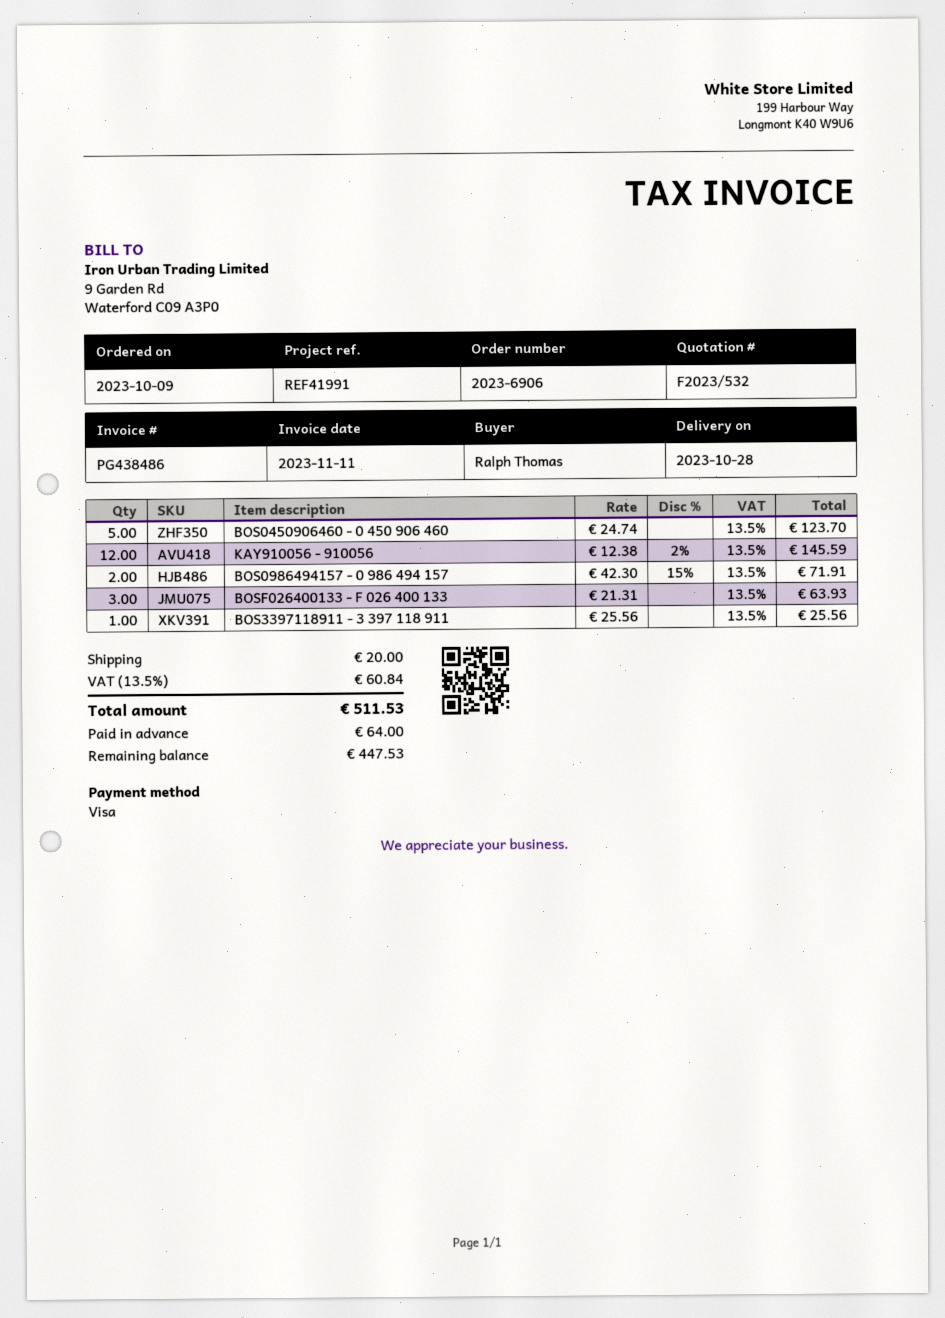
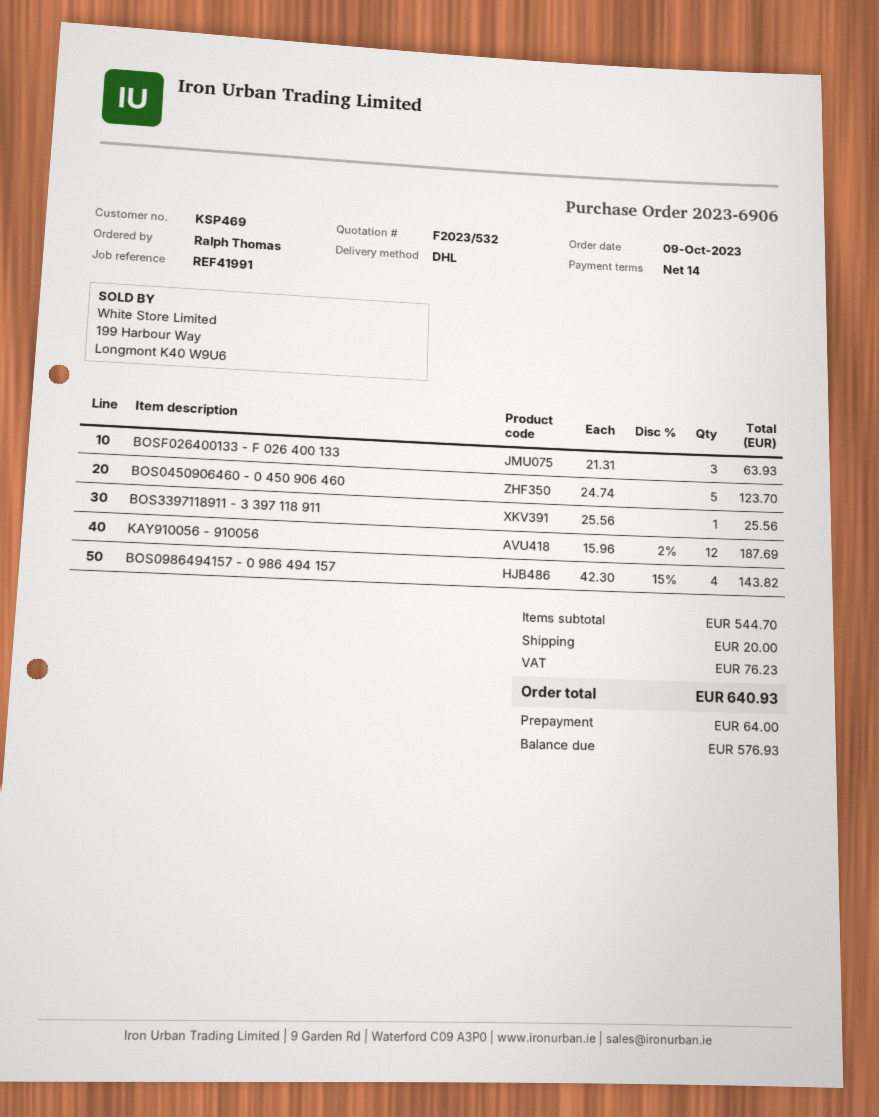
KAY910056 - 910056: 12 x 12.38 - 2% = 145.59 -> 12 x 15.96 - 2% = 187.69
BOS0986494157 - 0 986 494 157: 2 x 42.30 - 15% = 71.91 -> 4 x 42.30 - 15% = 143.82
tax: 60.84 -> 76.23
total: 511.53 -> 640.93
balance: 447.53 -> 576.93

